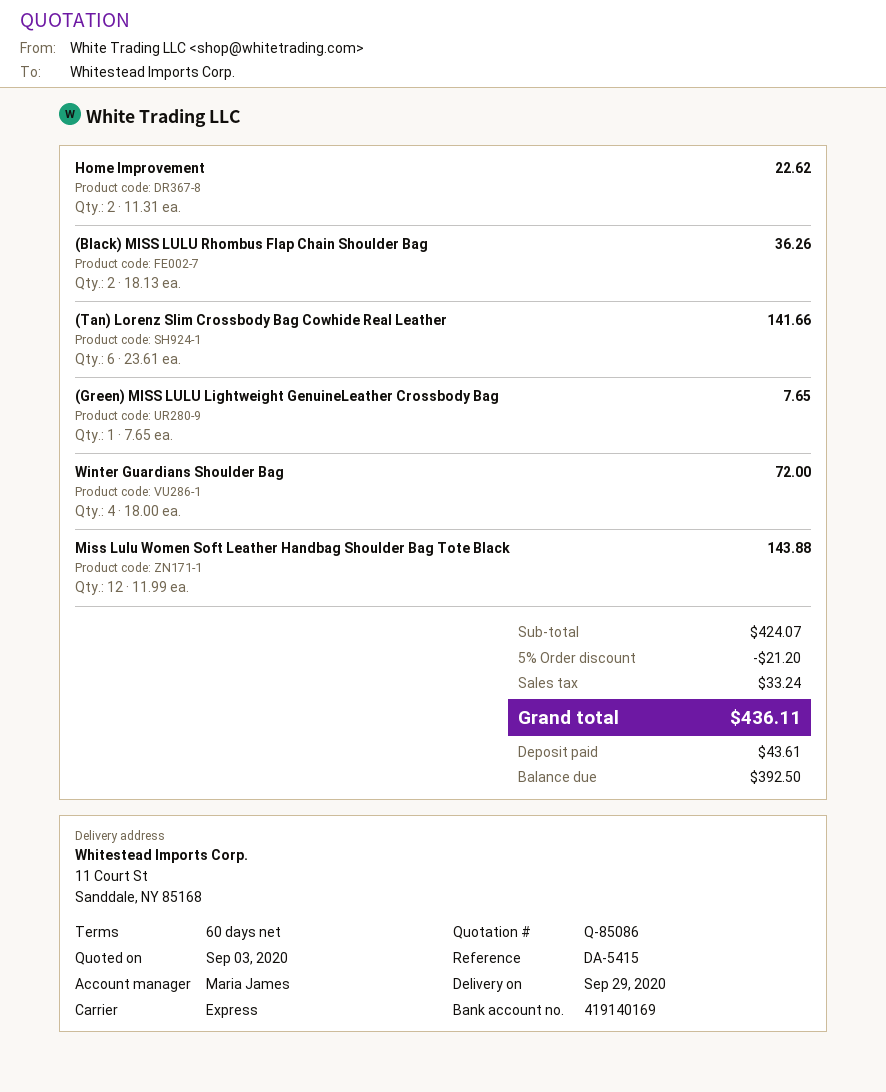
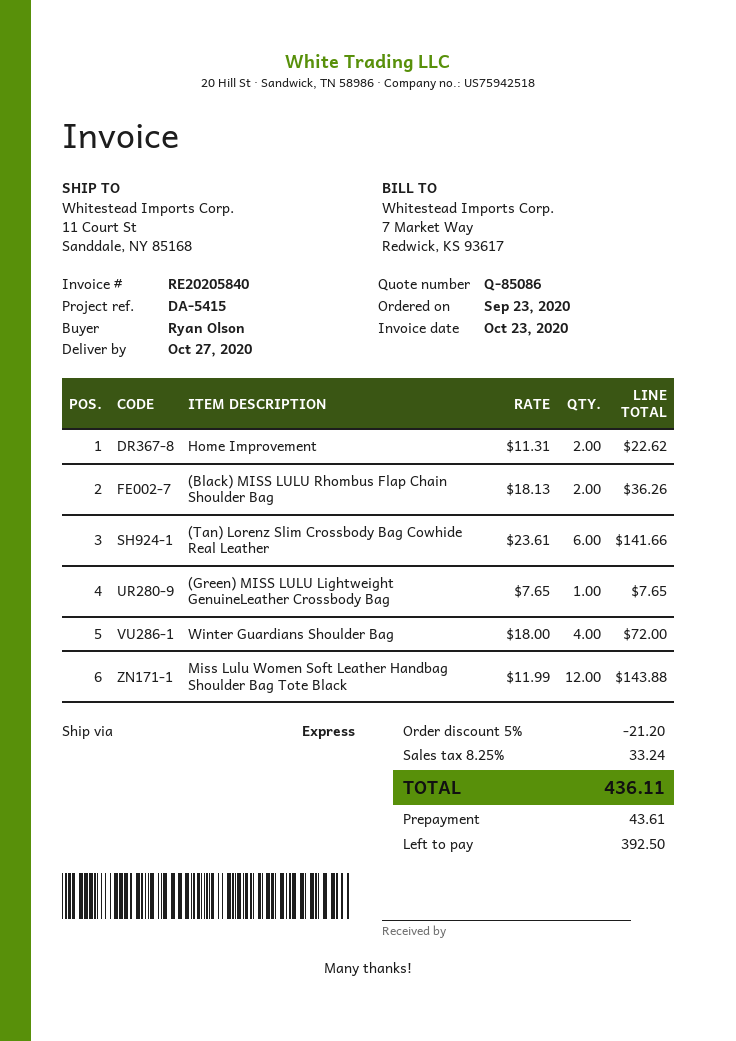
delivery date: 2020-09-29 -> 2020-10-27

